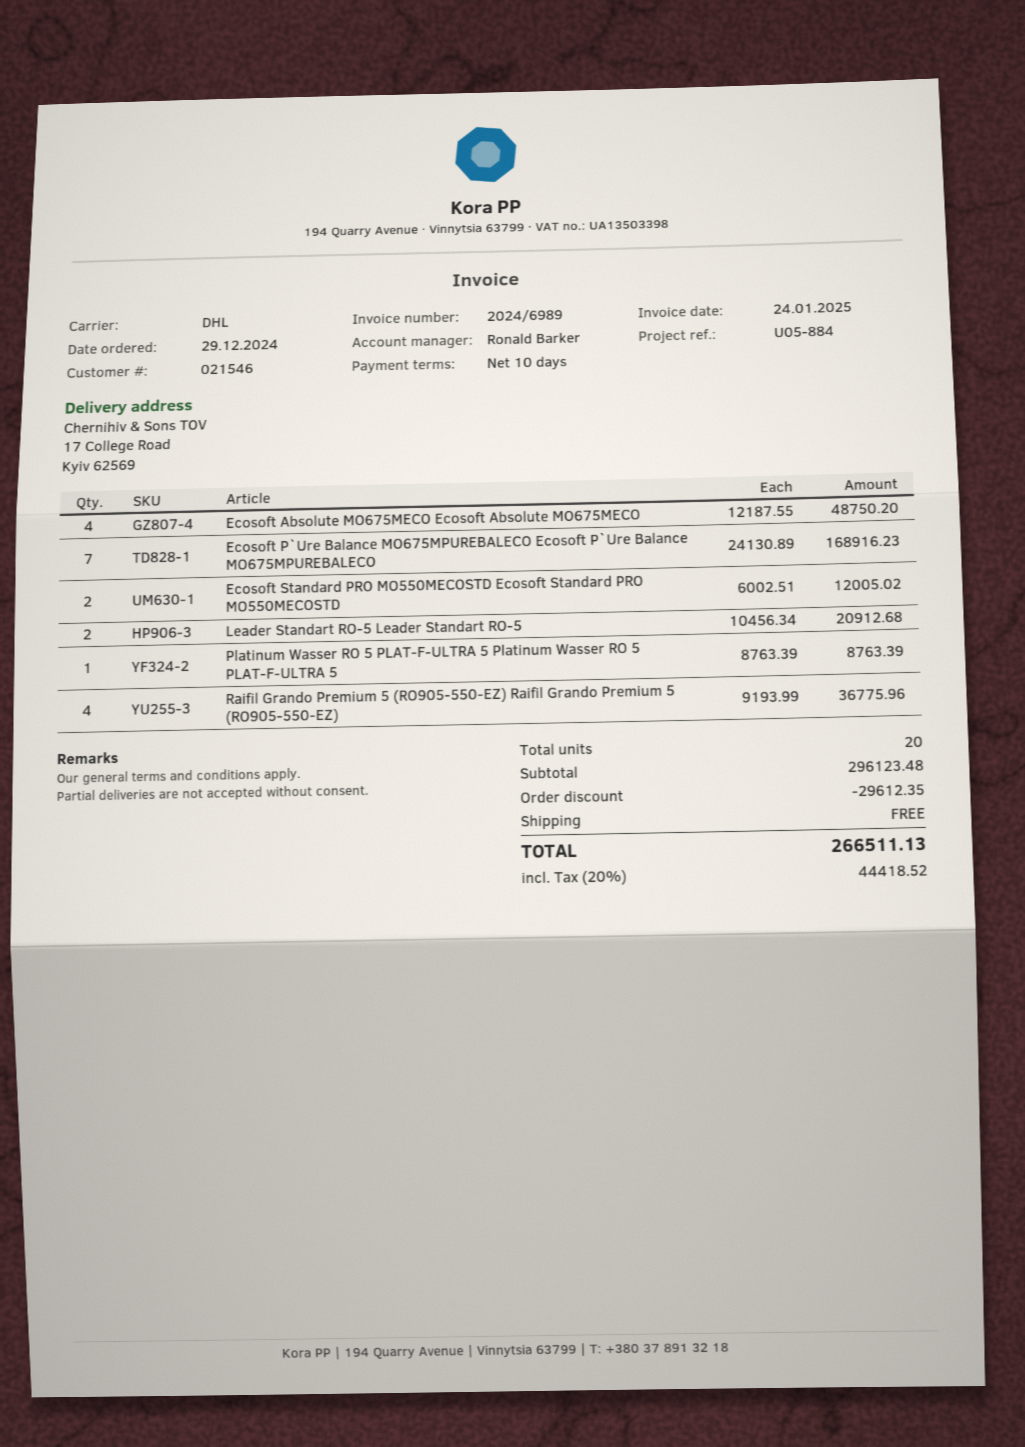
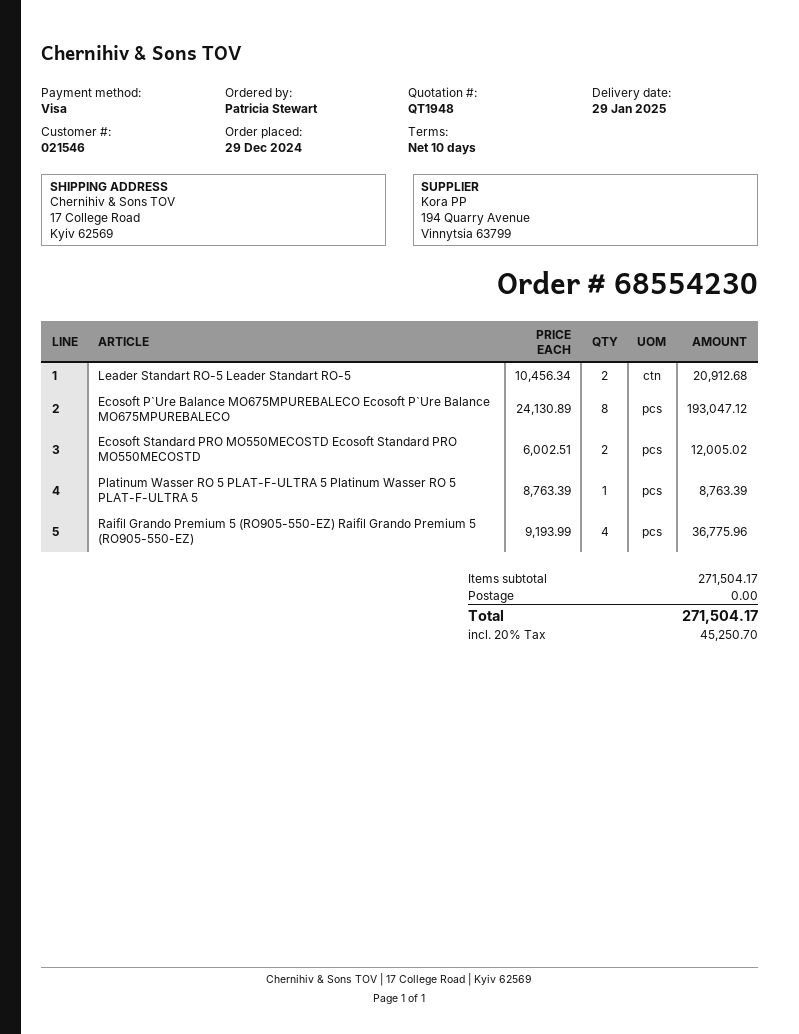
Ecosoft Absolute MO675MECO Ecosoft Absolute MO675MECO: 4 x 12187.55 = 48750.20 -> none
Ecosoft P`Ure Balance MO675MPUREBALECO Ecosoft P`Ure Balance MO675MPUREBALECO: 7 x 24130.89 = 168916.23 -> 8 x 24130.89 = 193047.12
subtotal: 296123.48 -> 271504.17
discount: 29612.35 -> none
tax: 20% = 44418.52 -> 20% = 45250.70
total: 266511.13 -> 271504.17

